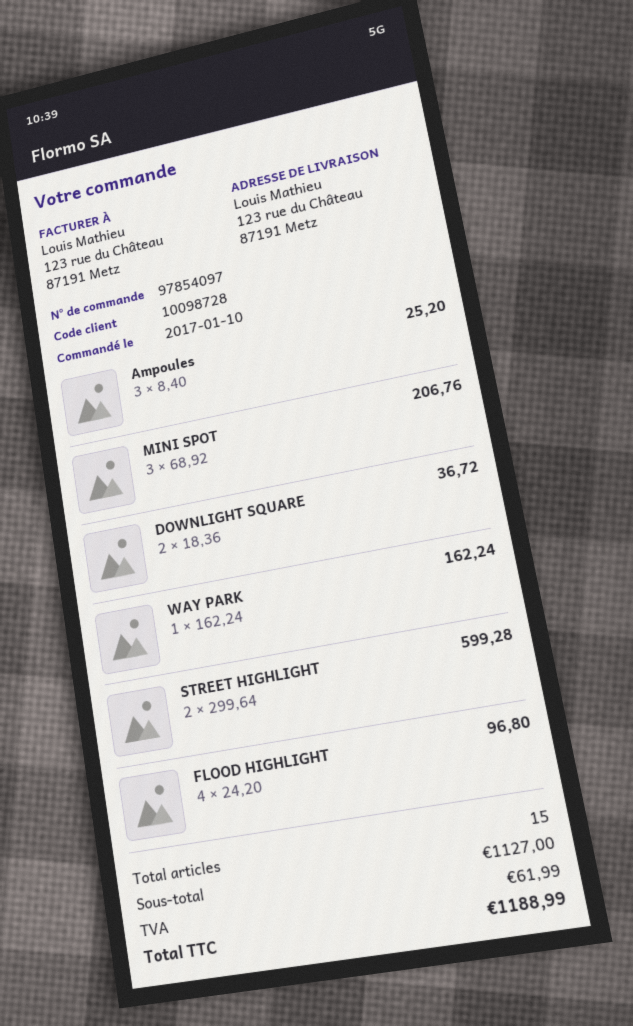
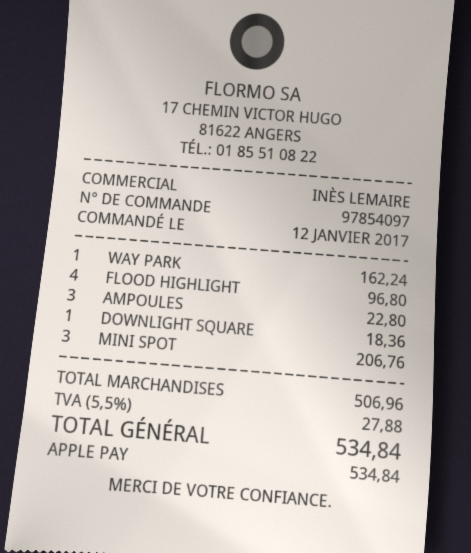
order date: 2017-01-10 -> 2017-01-12
Ampoules: 3 for 25.20 -> 3 for 22.80
DOWNLIGHT SQUARE: 2 for 36.72 -> 1 for 18.36
STREET HIGHLIGHT: 2 for 599.28 -> none
subtotal: 1127.00 -> 506.96
tax: 61.99 -> 27.88
total: 1188.99 -> 534.84

